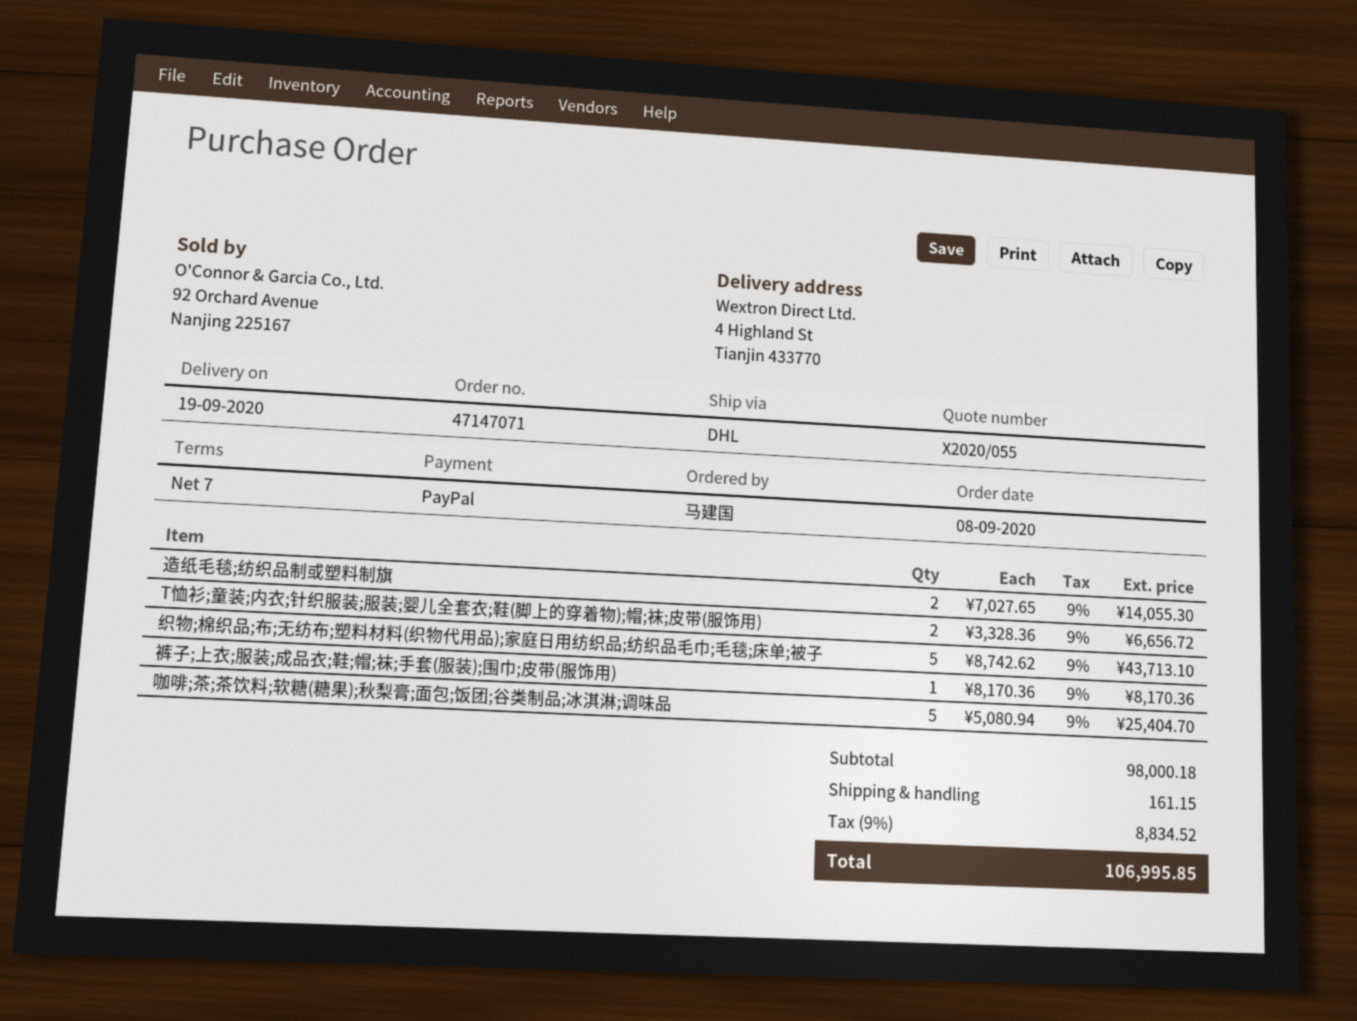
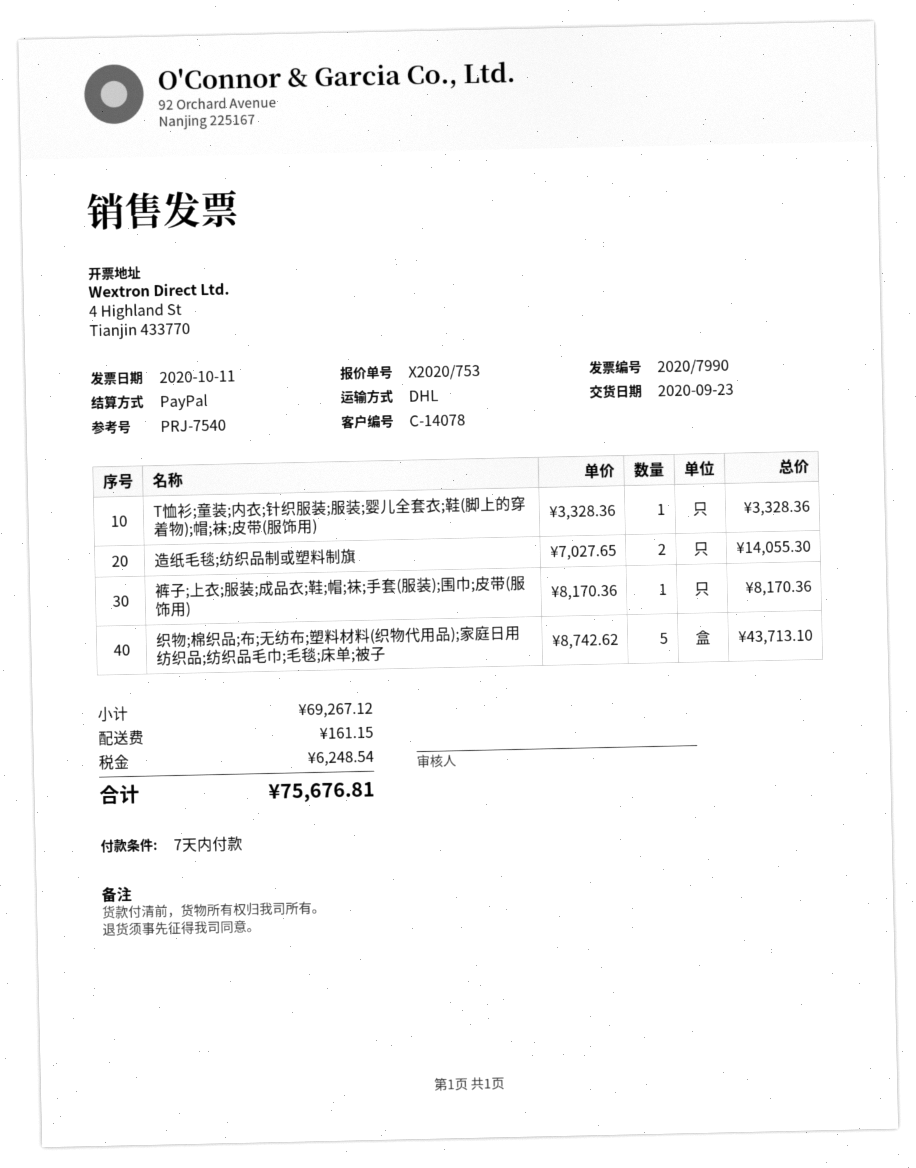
quote number: X2020/055 -> X2020/753
delivery date: 2020-09-19 -> 2020-09-23
T恤衫;童装;内衣;针织服装;服装;婴儿全套衣;鞋(脚上的穿着物);帽;袜;皮带(服饰用): 2 x 3328.36 = 6656.72 -> 1 x 3328.36 = 3328.36
咖啡;茶;茶饮料;软糖(糖果);秋梨膏;面包;饭团;谷类制品;冰淇淋;调味品: 5 x 5080.94 = 25404.70 -> none
subtotal: 98000.18 -> 69267.12
tax: 8834.52 -> 6248.54
total: 106995.85 -> 75676.81

